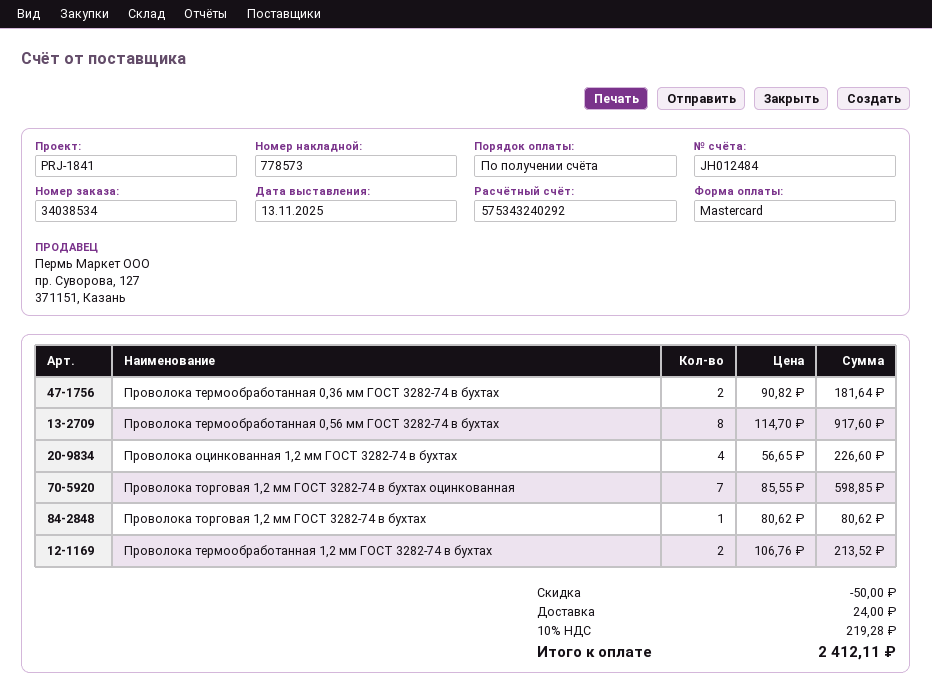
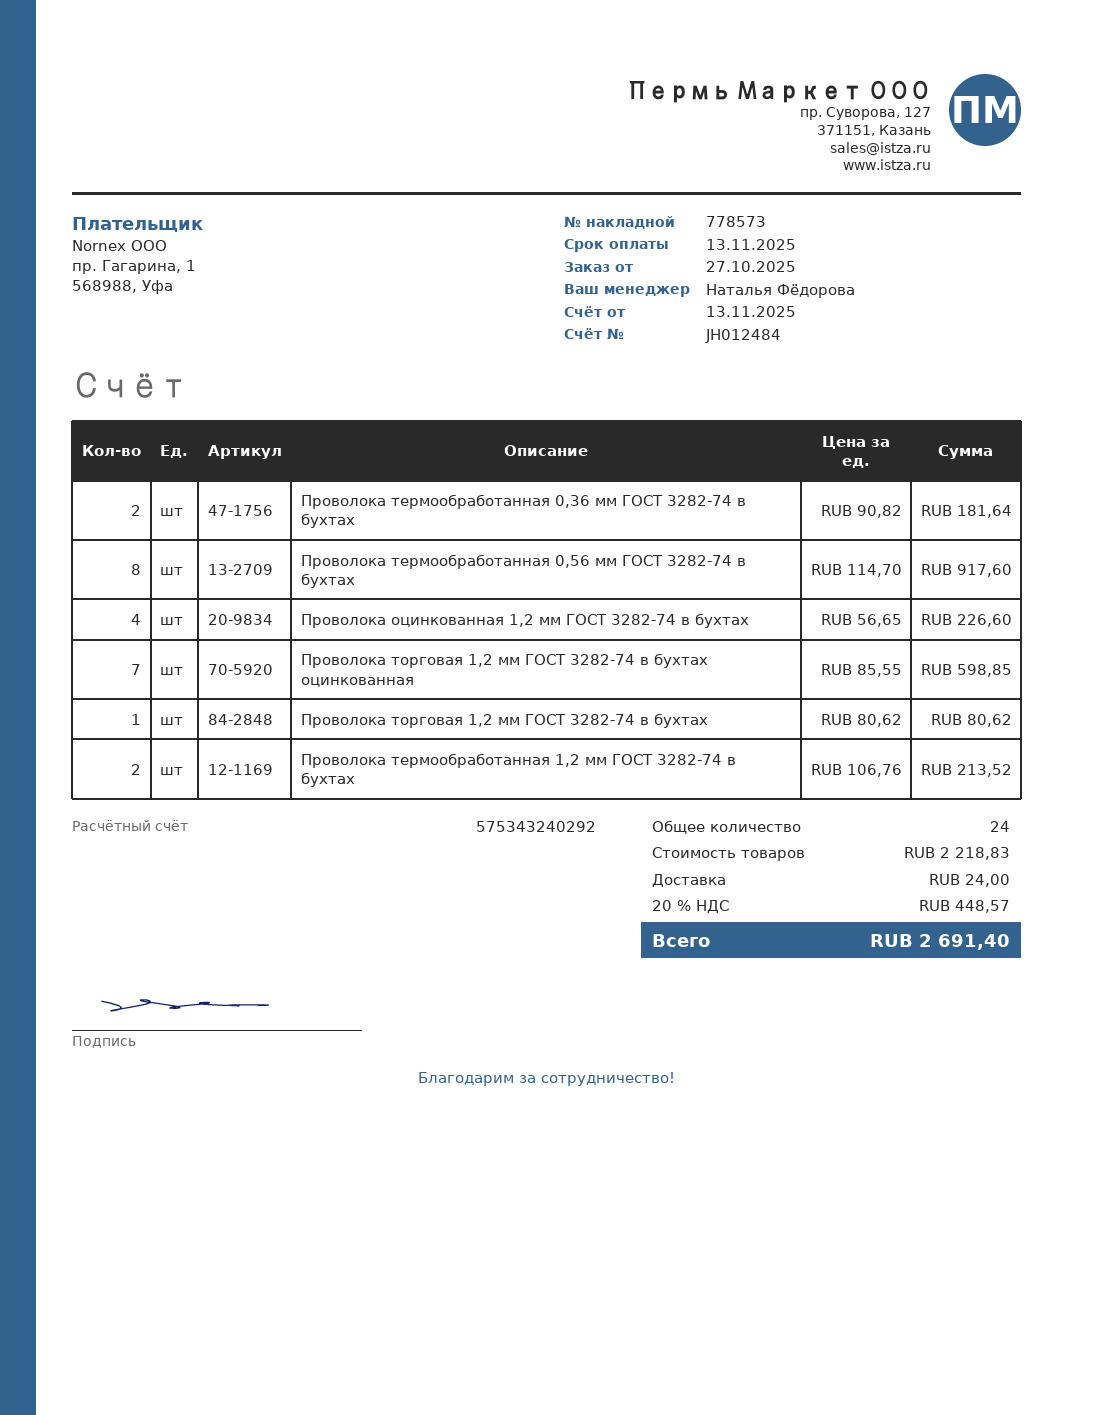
discount: 50.00 -> none
tax: 10% = 219.28 -> 20% = 448.57
total: 2412.11 -> 2691.40

